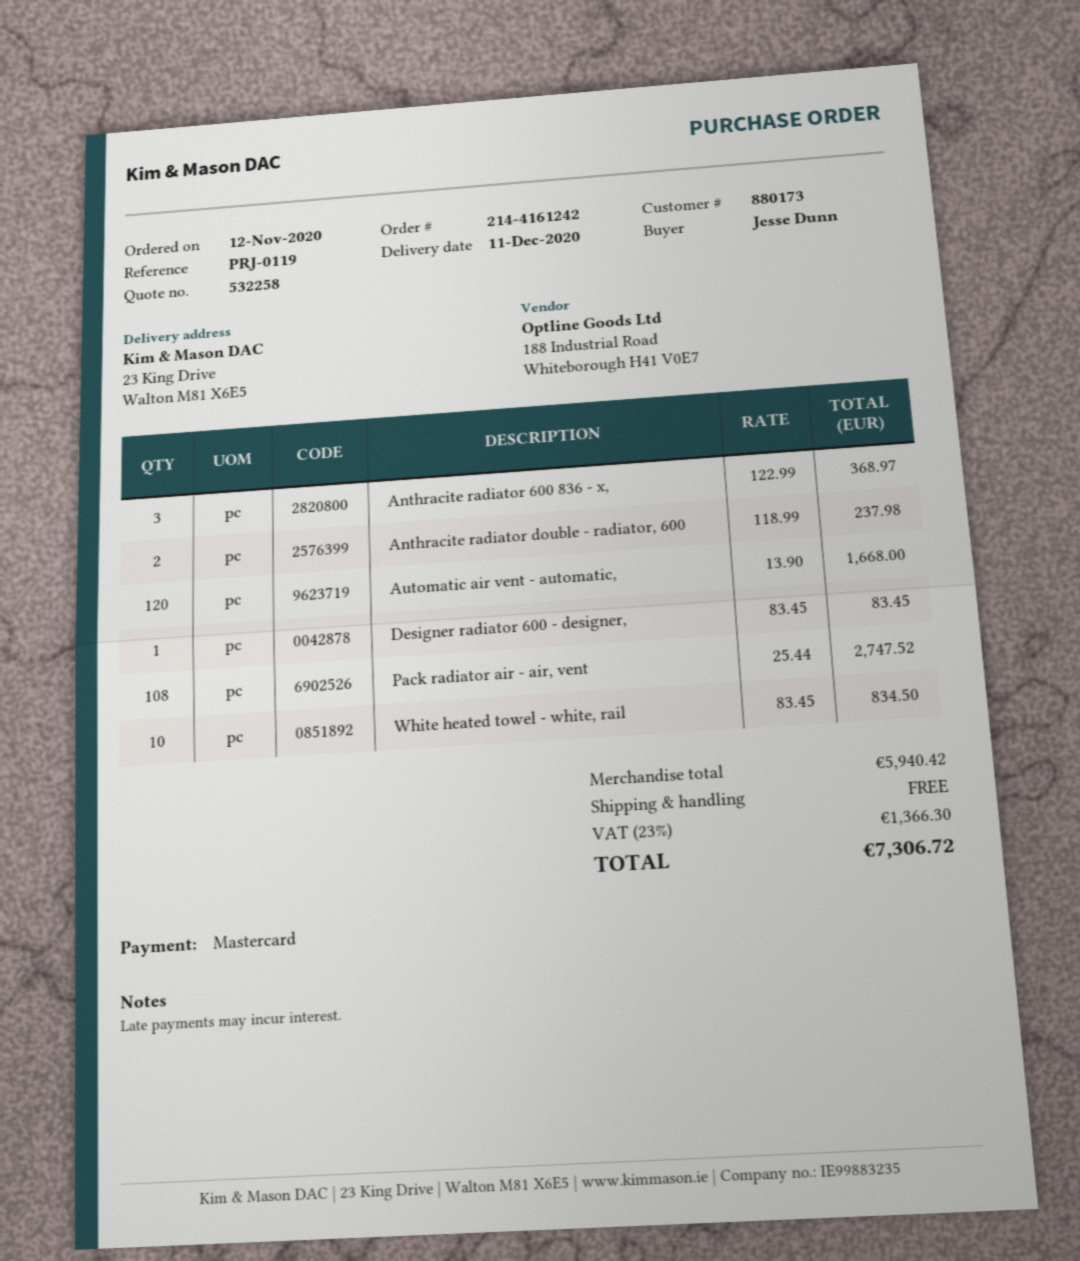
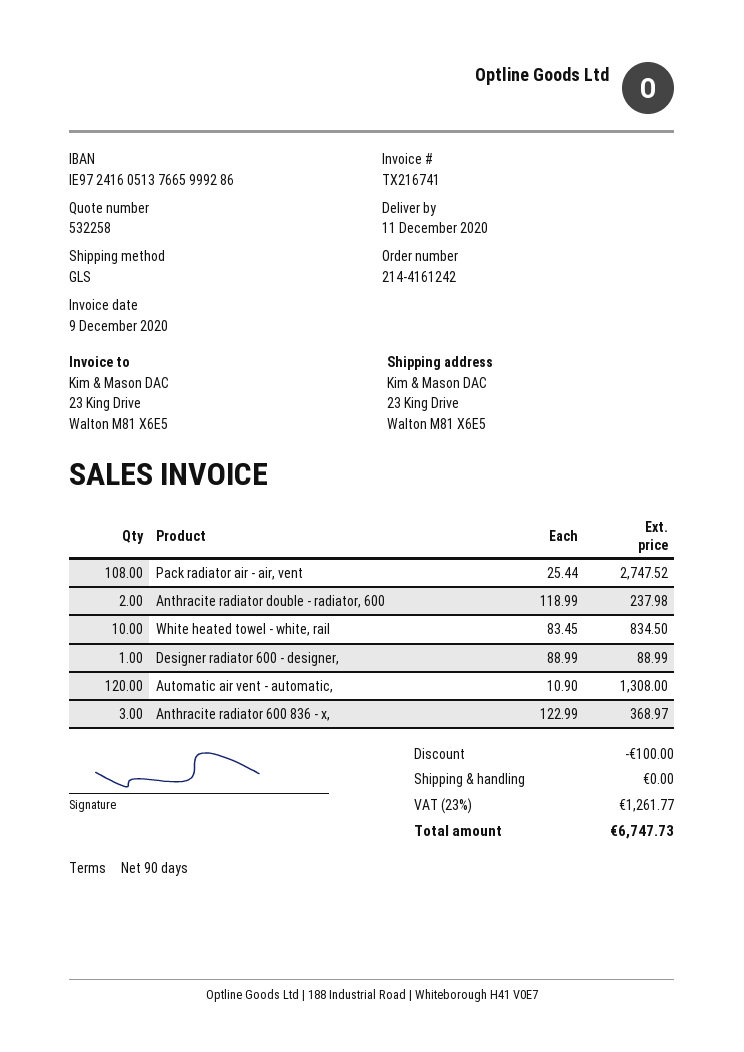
Automatic air vent - automatic,: 120 x 13.90 = 1668.00 -> 120 x 10.90 = 1308.00
Designer radiator 600 - designer,: 1 x 83.45 = 83.45 -> 1 x 88.99 = 88.99
discount: none -> 100.00
tax: 23% = 1366.30 -> 23% = 1261.77
total: 7306.72 -> 6747.73

